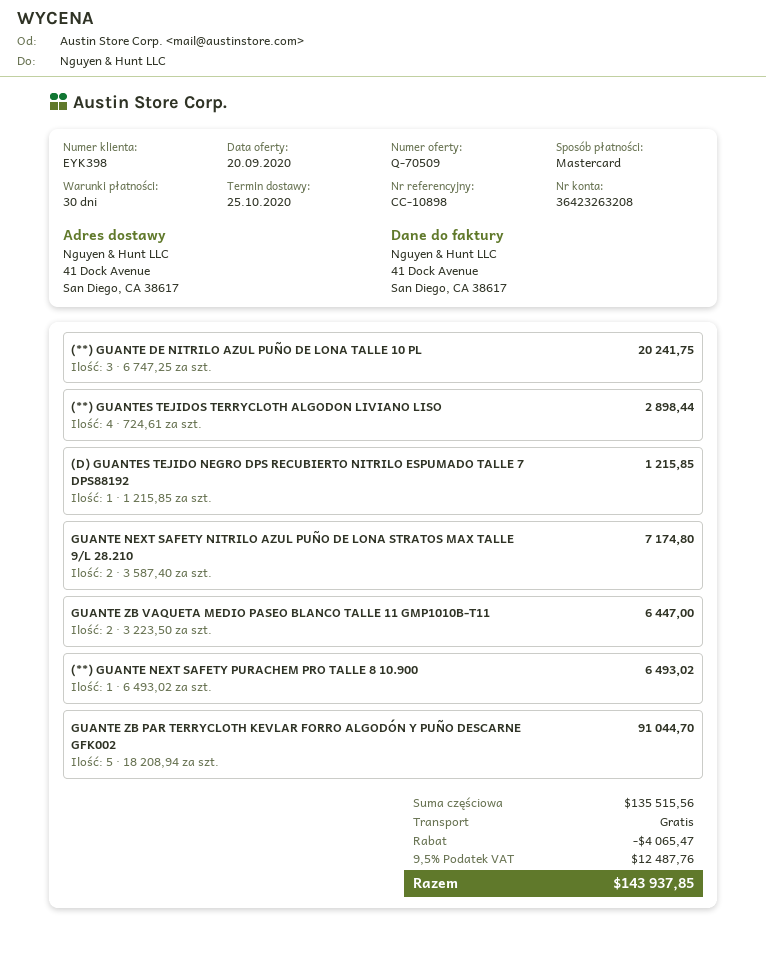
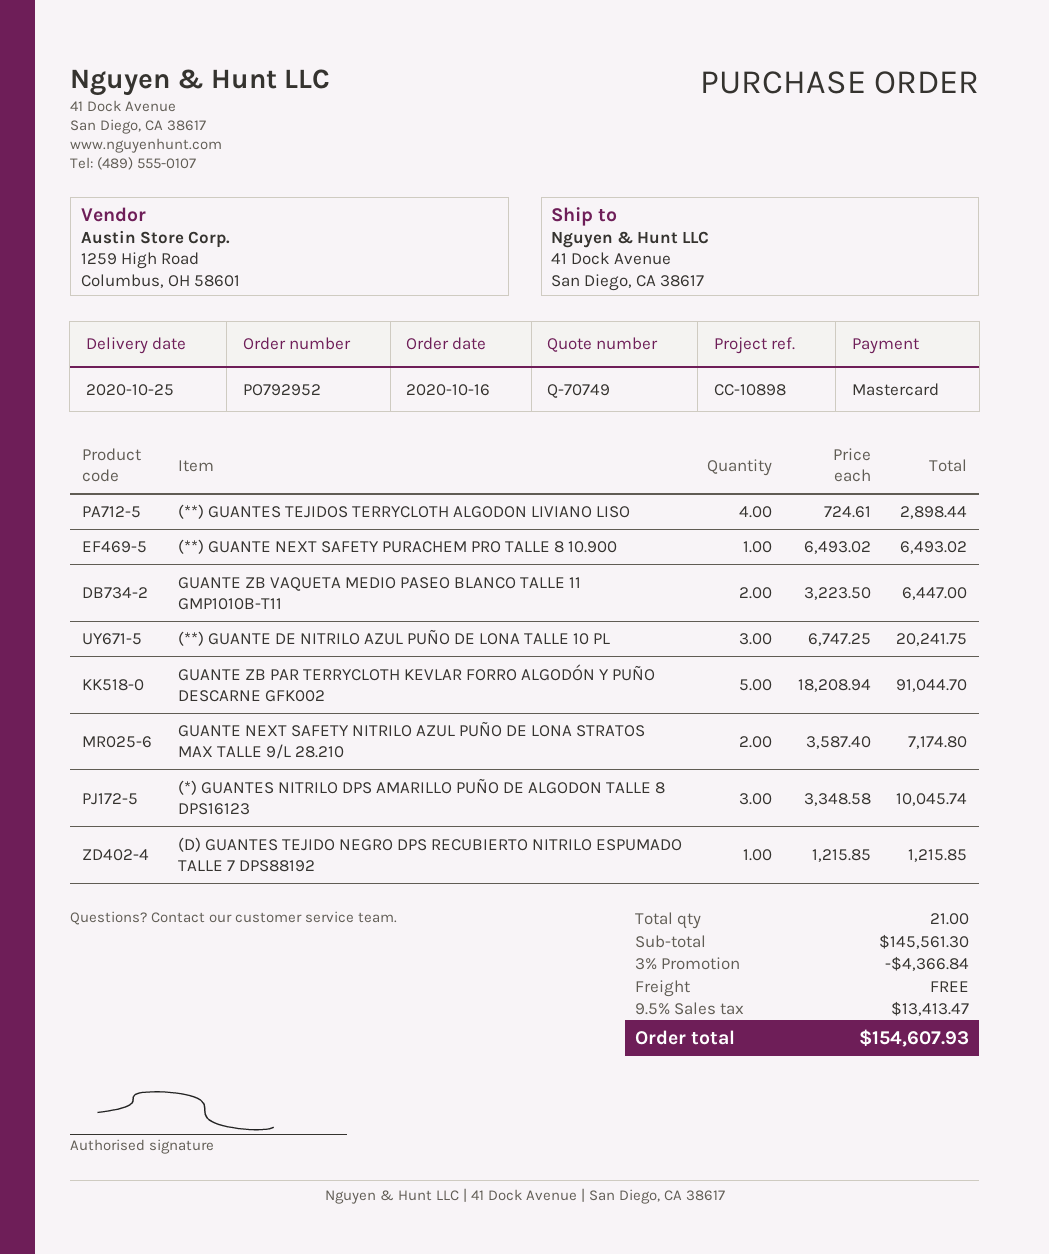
quote number: Q-70509 -> Q-70749
(*) GUANTES NITRILO DPS AMARILLO PUÑO DE ALGODON TALLE 8 DPS16123: none -> 3 x 3348.58 = 10045.74
subtotal: 135515.56 -> 145561.30
discount: 4065.47 -> 4366.84
tax: 9.5% = 12487.76 -> 9.5% = 13413.47
total: 143937.85 -> 154607.93

